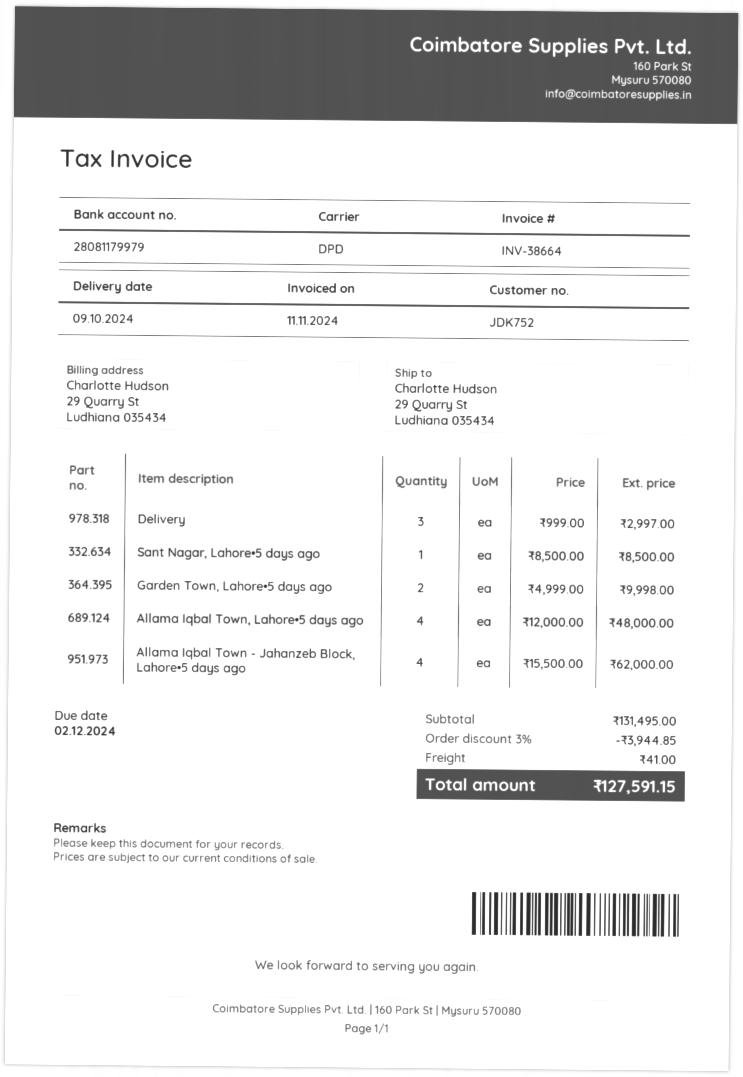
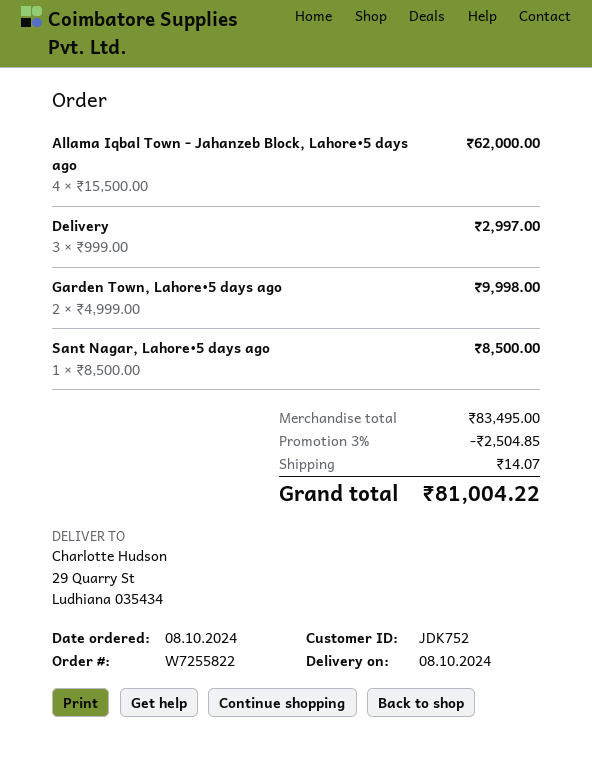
delivery date: 2024-10-09 -> 2024-10-08
Allama Iqbal Town, Lahore•5 days ago: 4 x 12000.00 = 48000.00 -> none
subtotal: 131495.00 -> 83495.00
discount: 3% = 3944.85 -> 3% = 2504.85
shipping: 41.00 -> 14.07
total: 127591.15 -> 81004.22

